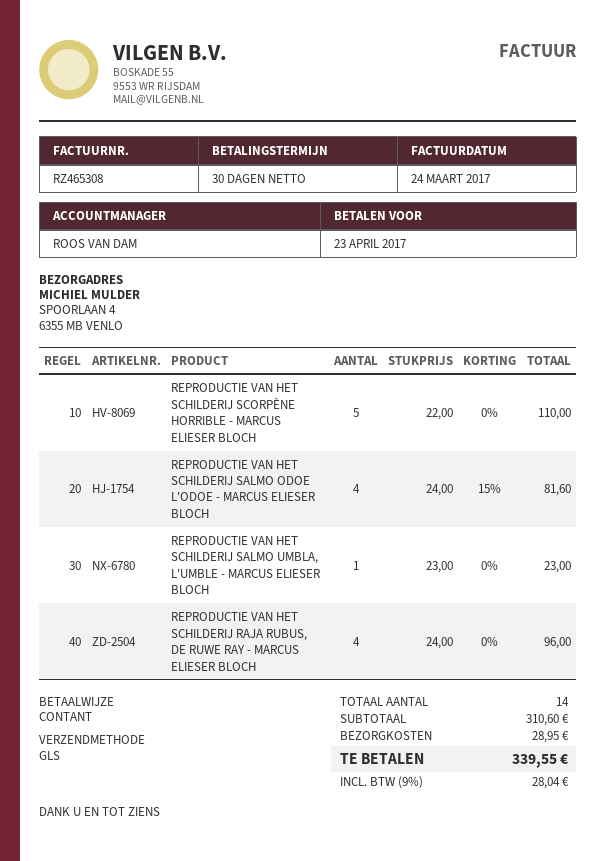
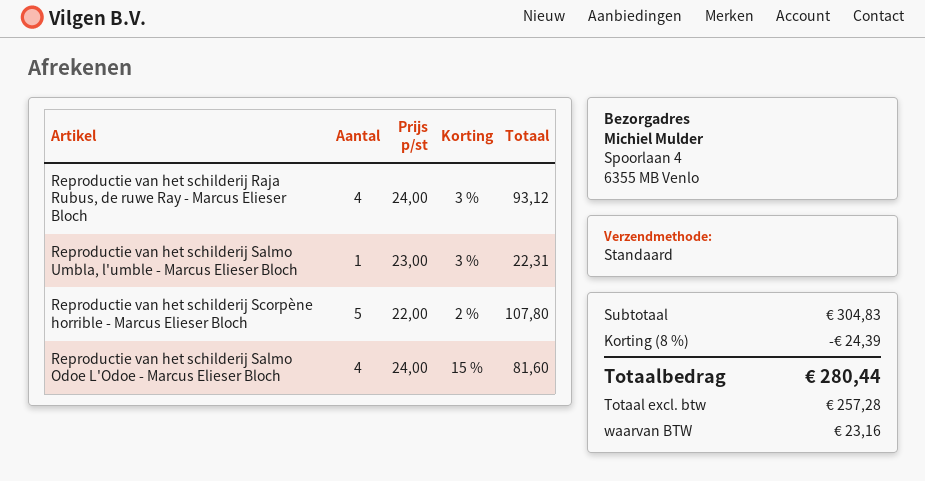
shipping method: GLS -> standard
REPRODUCTIE VAN HET SCHILDERIJ SCORPÈNE HORRIBLE - MARCUS ELIESER BLOCH: 5 x 22.00 = 110.00 -> 5 x 22.00 - 2% = 107.80
REPRODUCTIE VAN HET SCHILDERIJ SALMO UMBLA, L'UMBLE - MARCUS ELIESER BLOCH: 1 x 23.00 = 23.00 -> 1 x 23.00 - 3% = 22.31
REPRODUCTIE VAN HET SCHILDERIJ RAJA RUBUS, DE RUWE RAY - MARCUS ELIESER BLOCH: 4 x 24.00 = 96.00 -> 4 x 24.00 - 3% = 93.12
subtotal: 310.60 -> 304.83
discount: none -> 8% = 24.39
shipping: 28.95 -> none
tax: 28.04 -> 23.16
total: 339.55 -> 280.44

